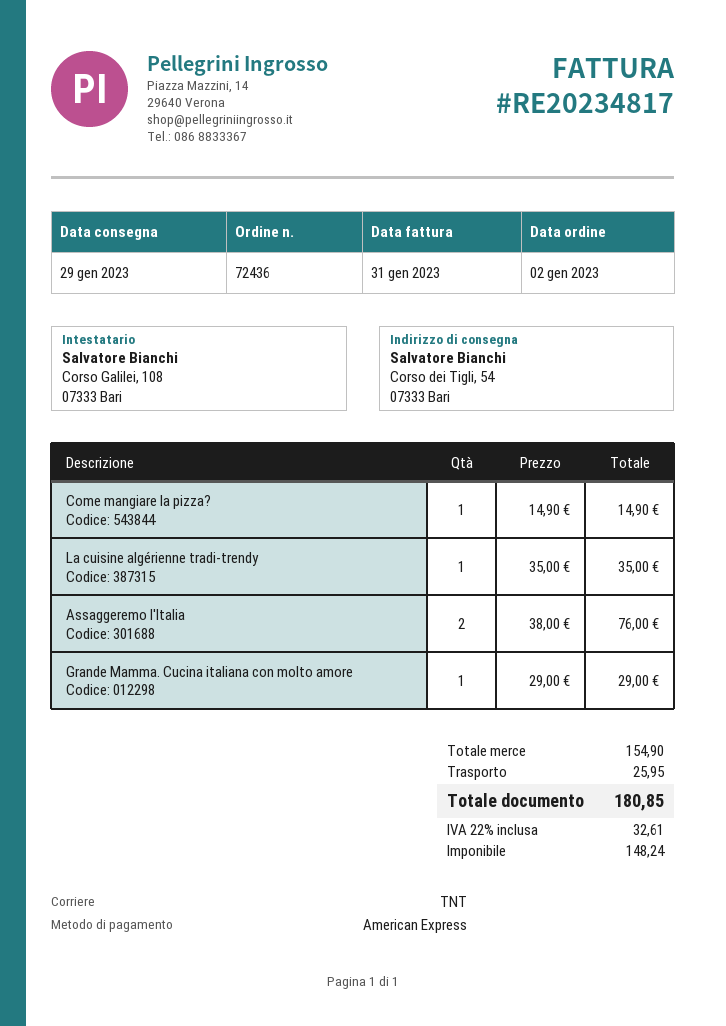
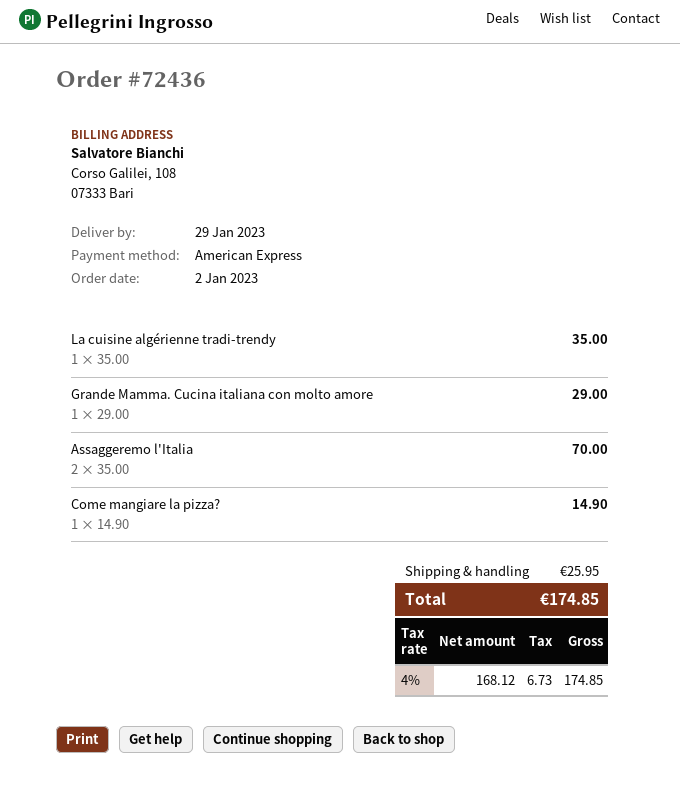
Assaggeremo l'Italia: 2 x 38.00 = 76.00 -> 2 x 35.00 = 70.00
net: 148.24 -> 168.12
tax: 22% = 32.61 -> 4% = 6.73
total: 180.85 -> 174.85

